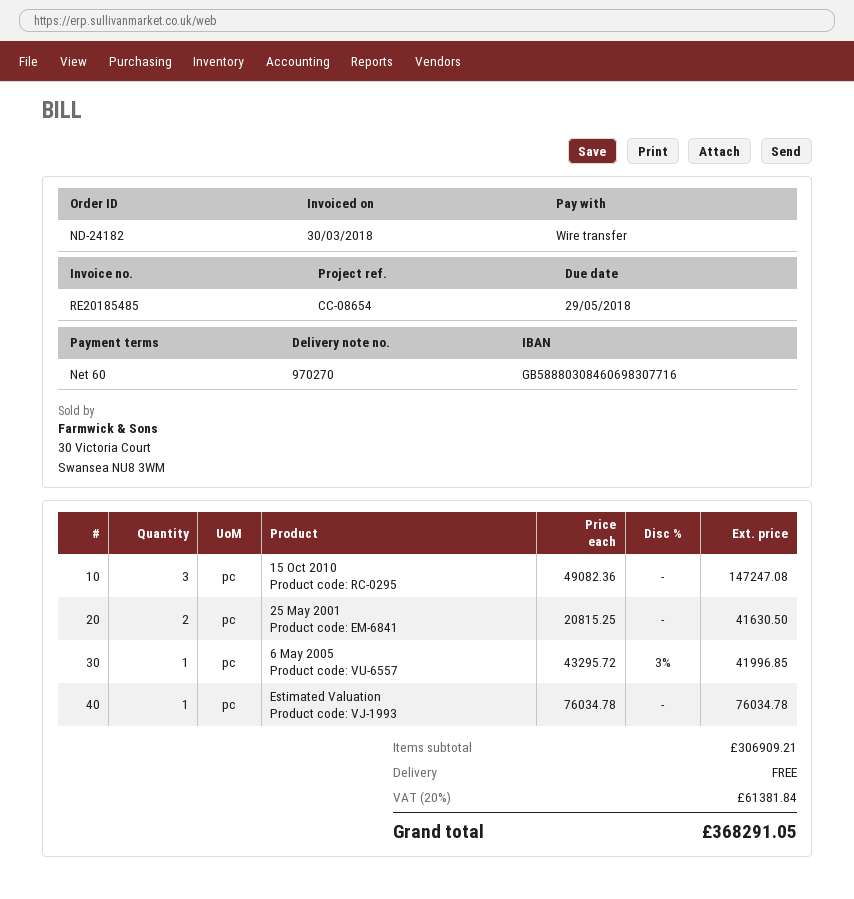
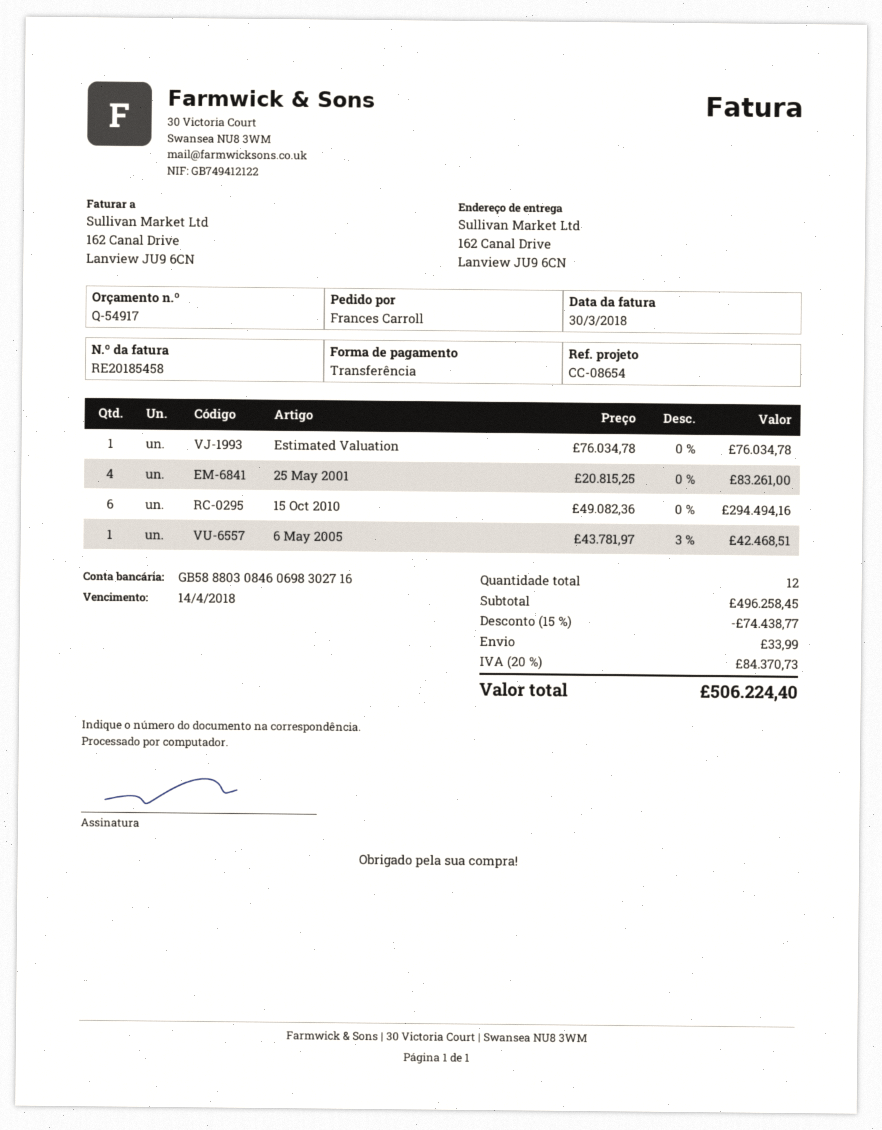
invoice number: RE20185485 -> RE20185458
due date: 2018-05-29 -> 2018-04-14
bank account: GB58880308460698307716 -> GB58880308460698302716
15 Oct 2010: 3 x 49082.36 = 147247.08 -> 6 x 49082.36 = 294494.16
25 May 2001: 2 x 20815.25 = 41630.50 -> 4 x 20815.25 = 83261.00
6 May 2005: 1 x 43295.72 - 3% = 41996.85 -> 1 x 43781.97 - 3% = 42468.51
subtotal: 306909.21 -> 496258.45
discount: none -> 15% = 74438.77
shipping: 0.00 -> 33.99
tax: 20% = 61381.84 -> 20% = 84370.73
total: 368291.05 -> 506224.40

